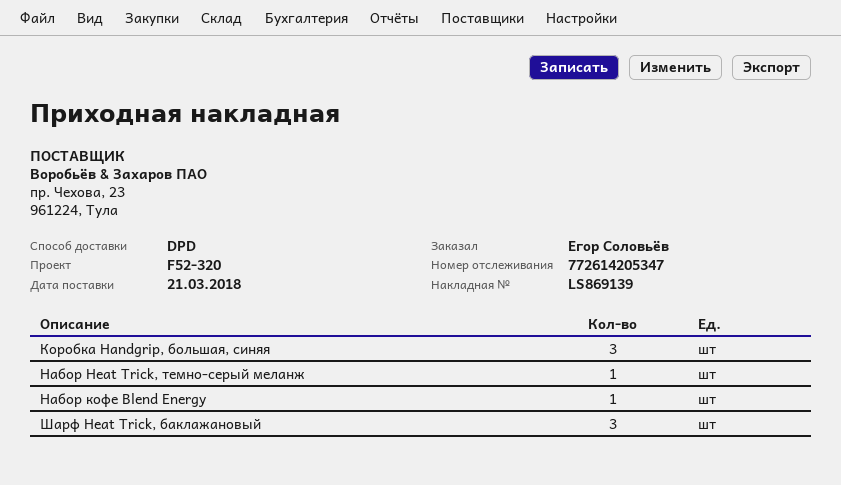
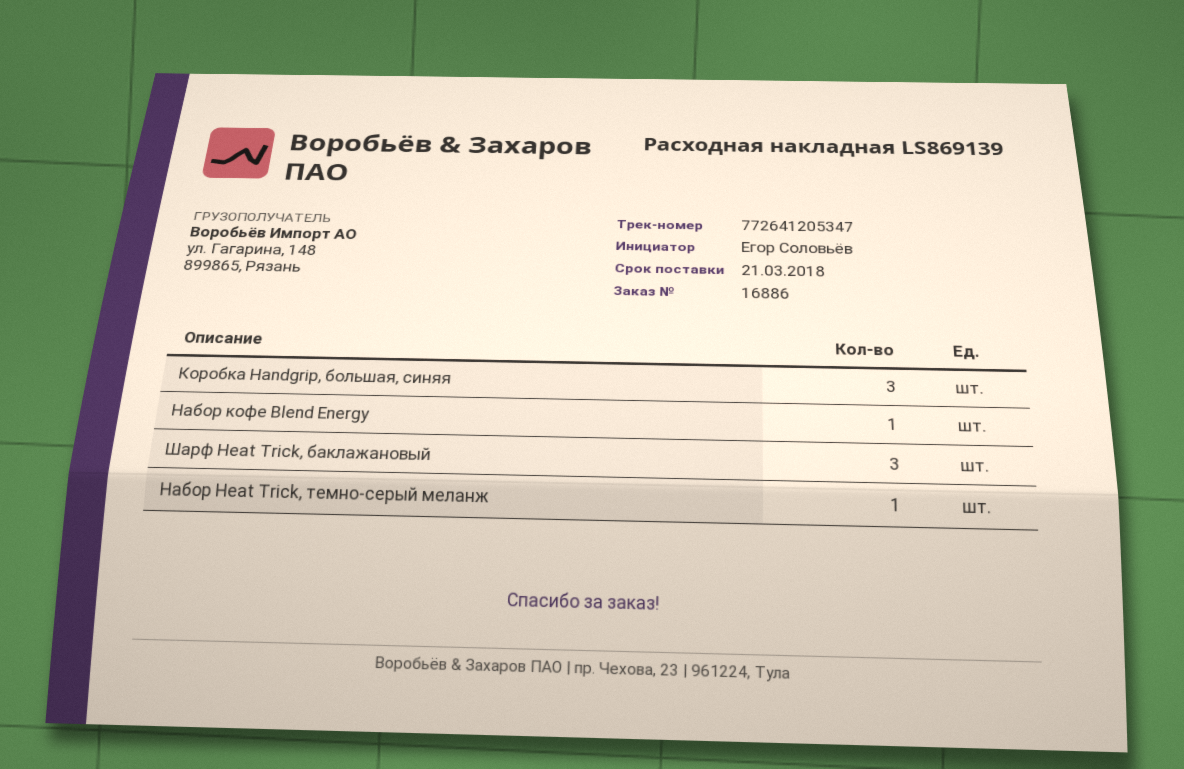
tracking number: 772614205347 -> 772641205347

